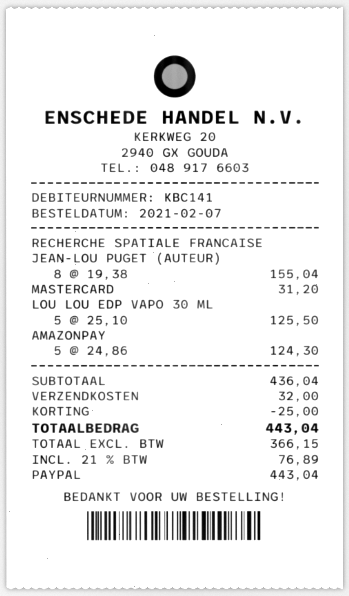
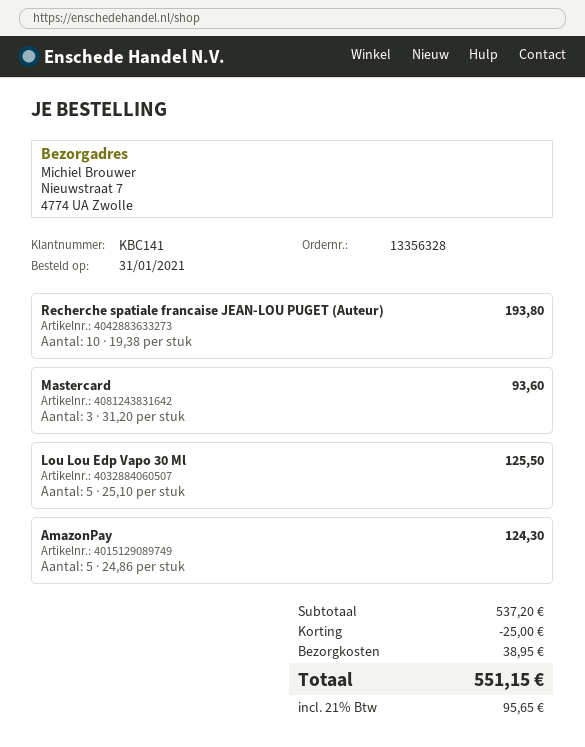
order date: 2021-02-07 -> 2021-01-31
RECHERCHE SPATIALE FRANCAISE JEAN-LOU PUGET (AUTEUR): 8 x 19.38 = 155.04 -> 10 x 19.38 = 193.80
MASTERCARD: 1 x 31.20 = 31.20 -> 3 x 31.20 = 93.60
subtotal: 436.04 -> 537.20
shipping: 32.00 -> 38.95
tax: 21% = 76.89 -> 21% = 95.65
total: 443.04 -> 551.15

